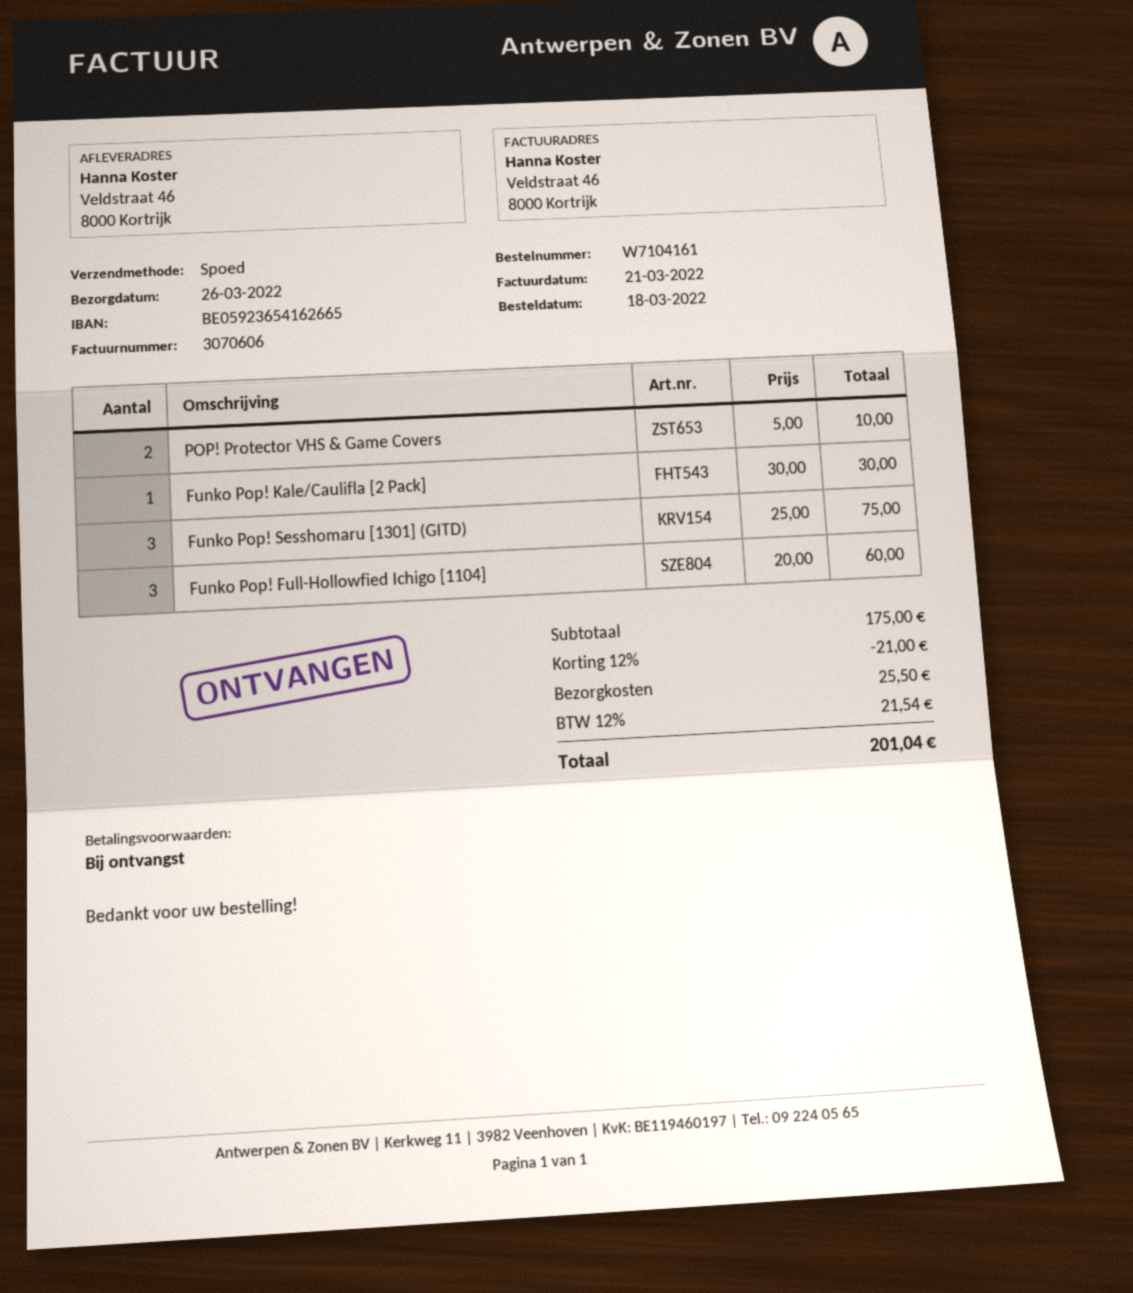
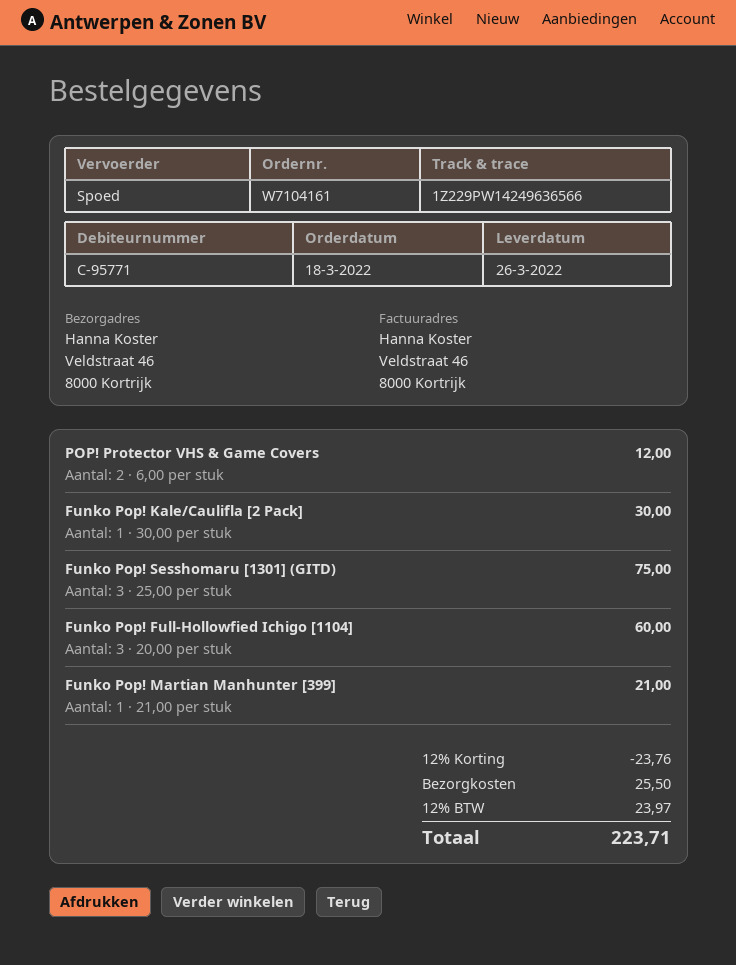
POP! Protector VHS & Game Covers: 2 x 5.00 = 10.00 -> 2 x 6.00 = 12.00
Funko Pop! Martian Manhunter [399]: none -> 1 x 21.00 = 21.00
discount: 12% = 21.00 -> 12% = 23.76
tax: 12% = 21.54 -> 12% = 23.97
total: 201.04 -> 223.71

